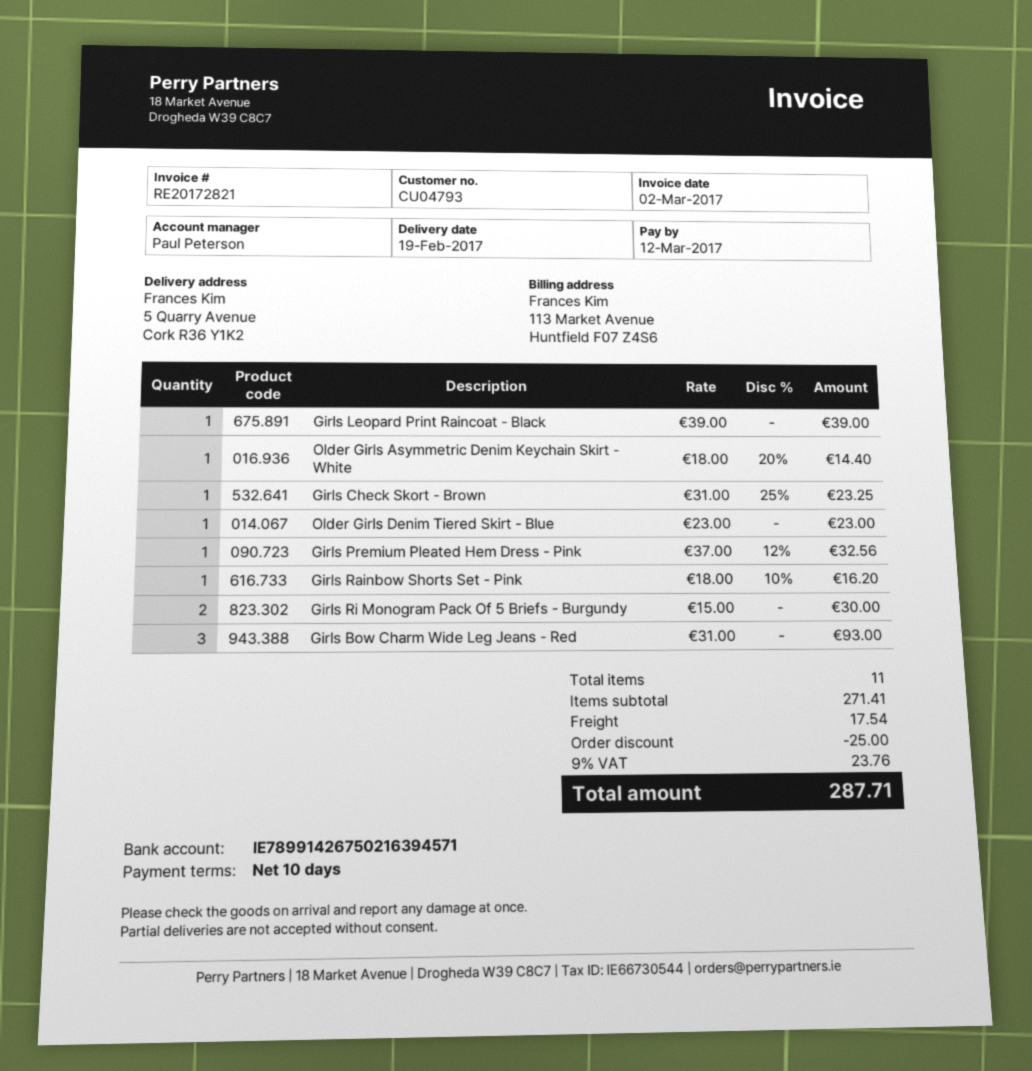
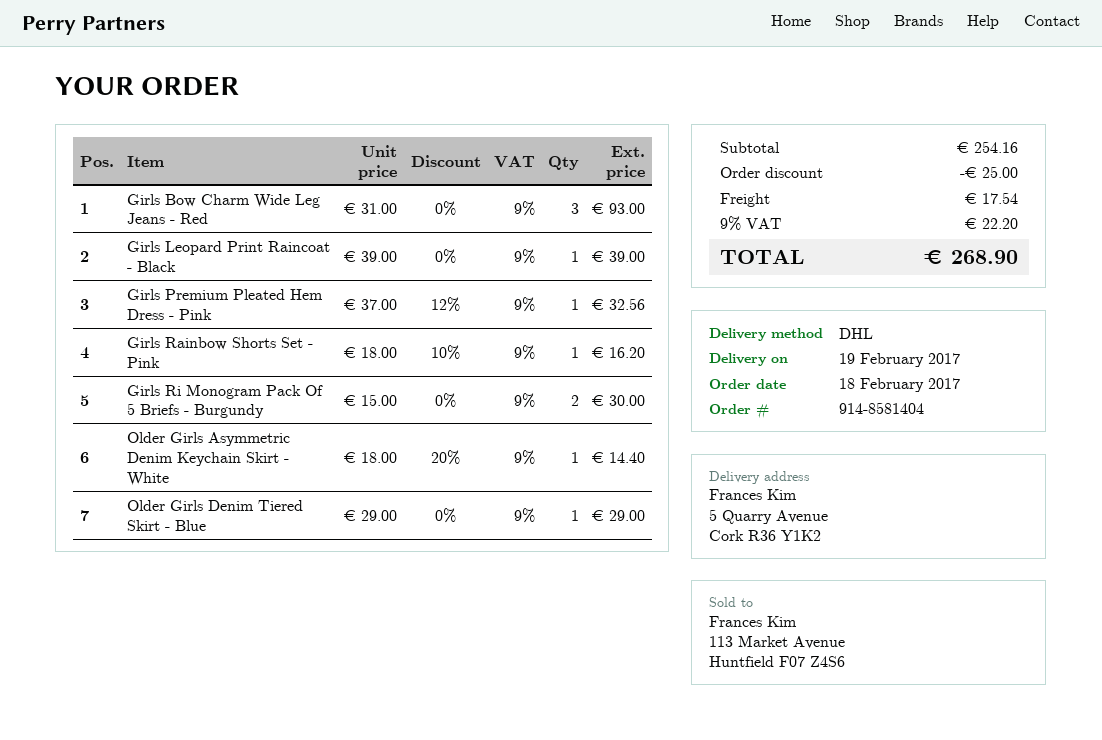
Girls Check Skort - Brown: 1 x 31.00 - 25% = 23.25 -> none
Older Girls Denim Tiered Skirt - Blue: 1 x 23.00 = 23.00 -> 1 x 29.00 = 29.00
subtotal: 271.41 -> 254.16
tax: 9% = 23.76 -> 9% = 22.20
total: 287.71 -> 268.90

